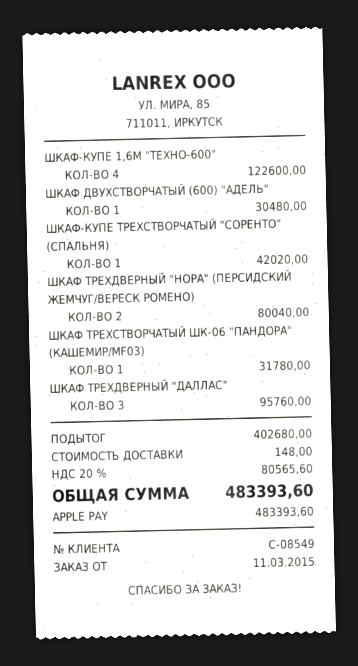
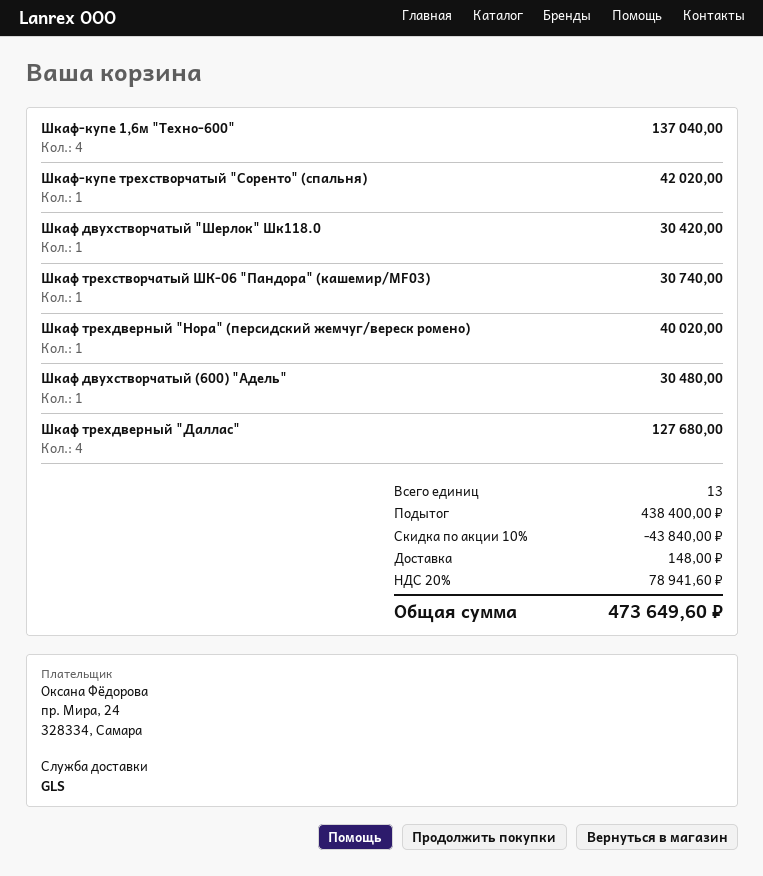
ШКАФ-КУПЕ 1,6М "ТЕХНО-600": 4 for 122600.00 -> 4 for 137040.00
ШКАФ ТРЕХДВЕРНЫЙ "НОРА" (ПЕРСИДСКИЙ ЖЕМЧУГ/ВЕРЕСК РОМЕНО): 2 for 80040.00 -> 1 for 40020.00
ШКАФ ТРЕХСТВОРЧАТЫЙ ШК-06 "ПАНДОРА" (КАШЕМИР/MF03): 1 for 31780.00 -> 1 for 30740.00
ШКАФ ТРЕХДВЕРНЫЙ "ДАЛЛАС": 3 for 95760.00 -> 4 for 127680.00
Шкаф двухстворчатый "Шерлок" Шк118.0: none -> 1 for 30420.00
subtotal: 402680.00 -> 438400.00
discount: none -> 10% = 43840.00
tax: 20% = 80565.60 -> 20% = 78941.60
total: 483393.60 -> 473649.60

